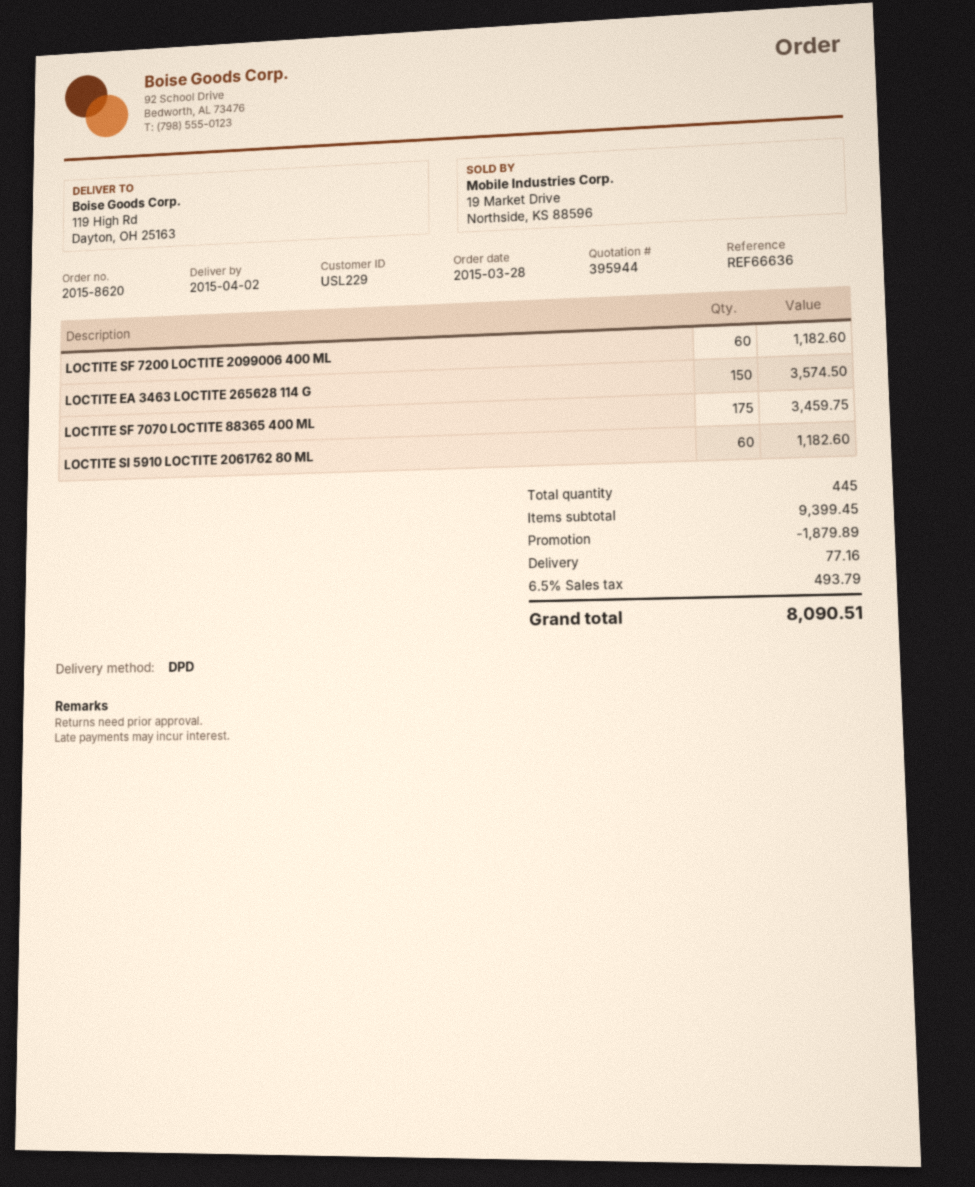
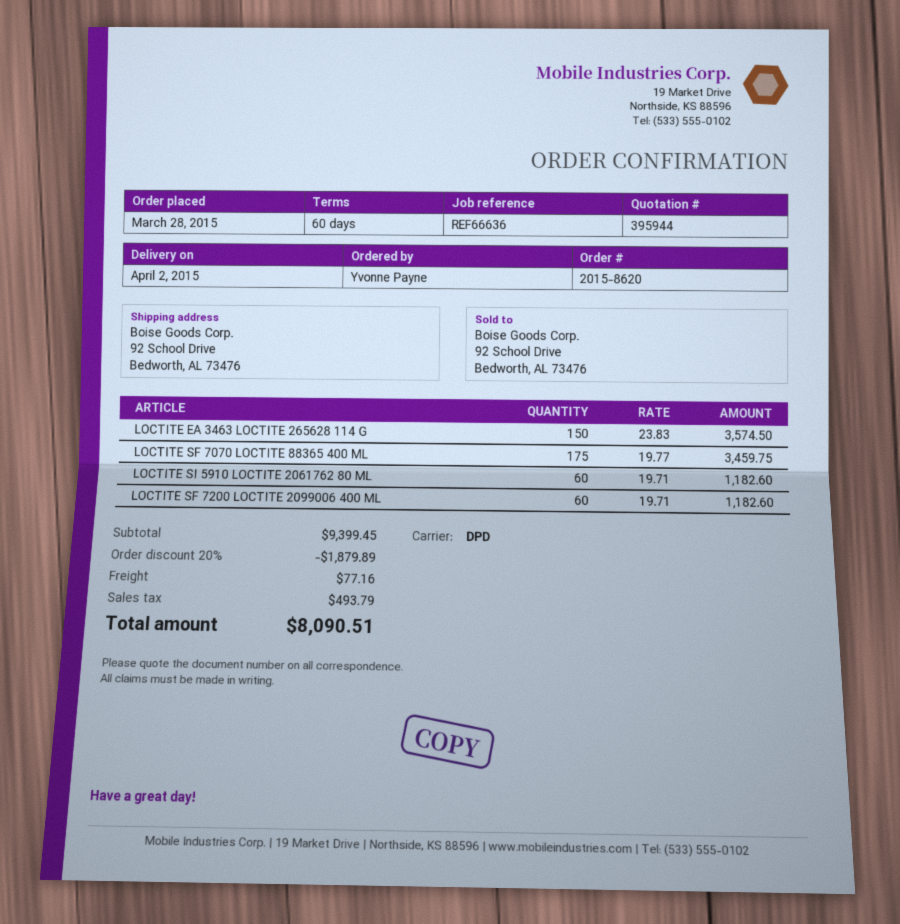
ship to: 119 High Rd, Dayton, OH 25163 -> 92 School Drive, Bedworth, AL 73476

